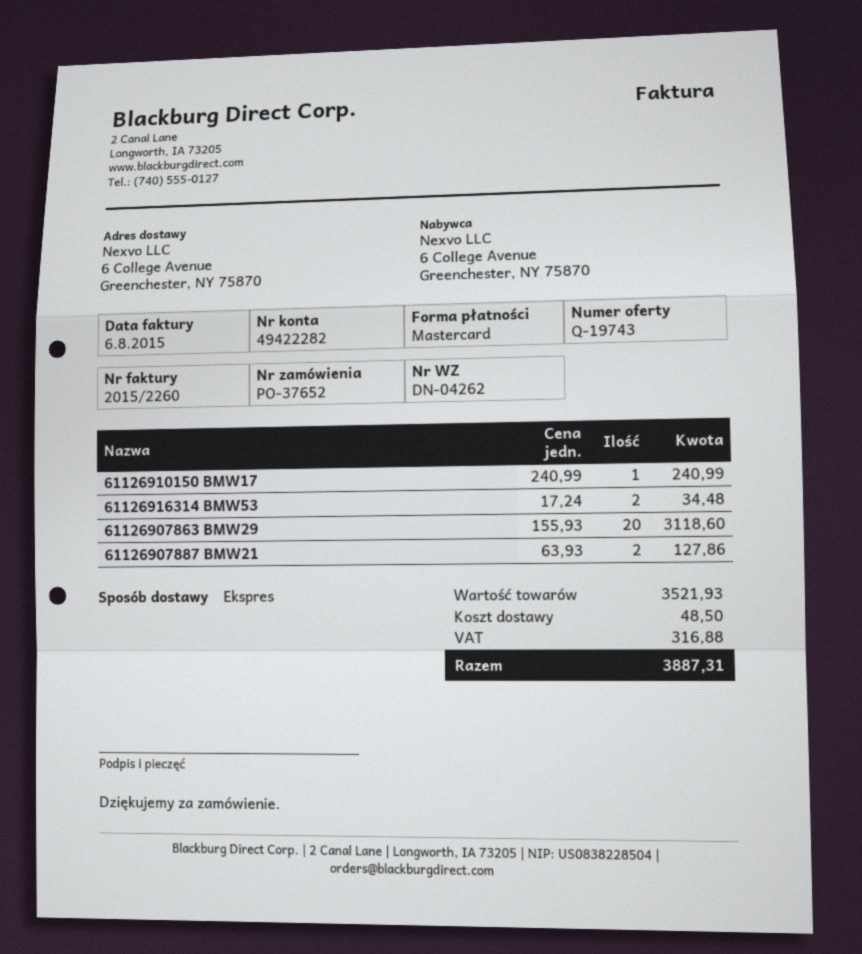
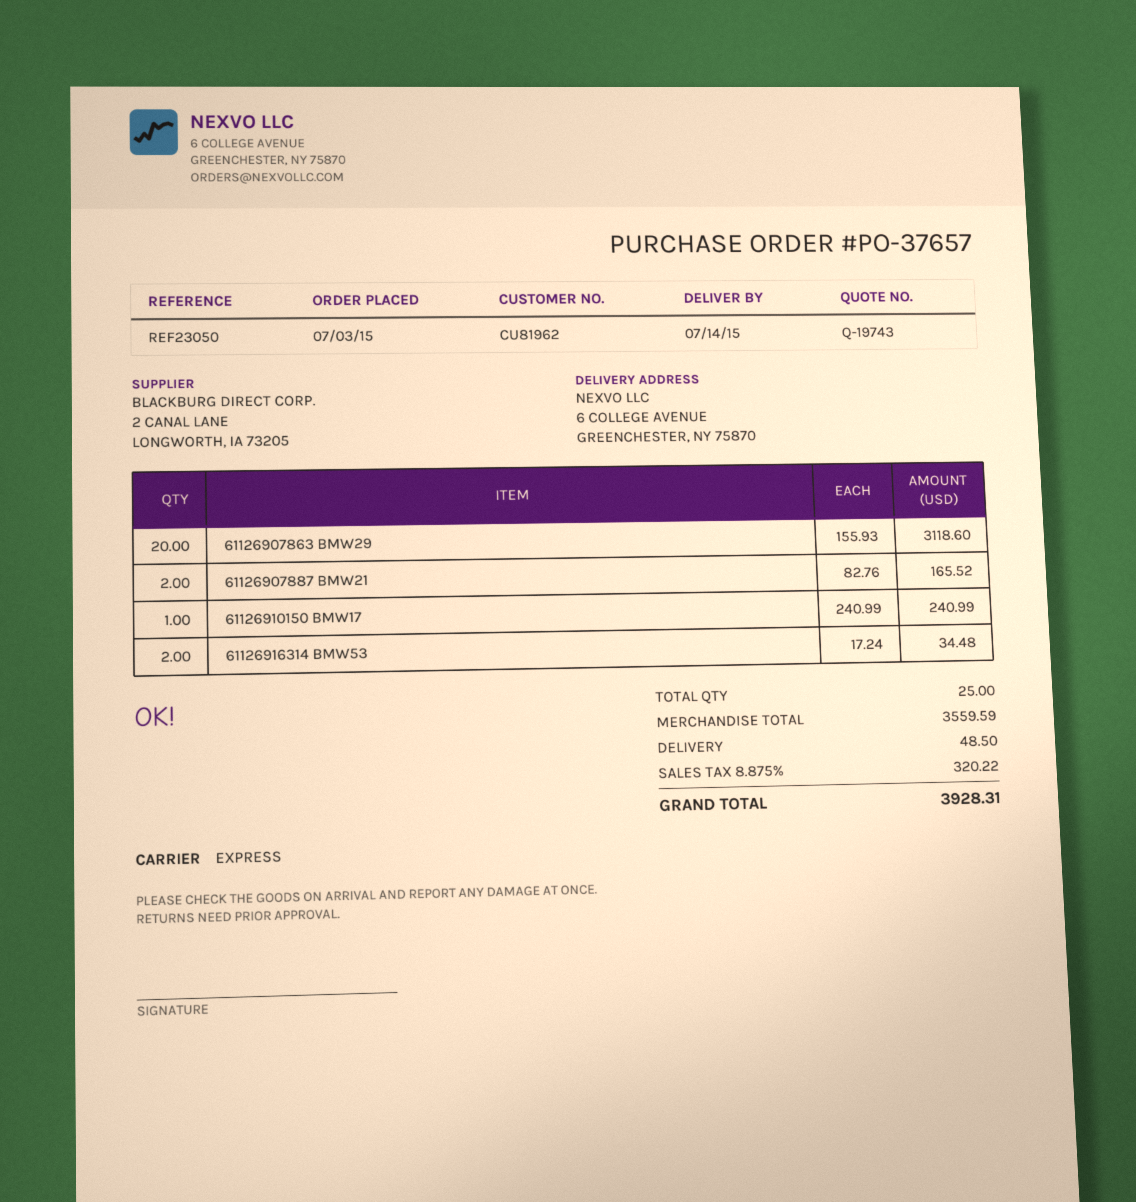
order number: PO-37652 -> PO-37657
61126907887 BMW21: 2 x 63.93 = 127.86 -> 2 x 82.76 = 165.52
subtotal: 3521.93 -> 3559.59
tax: 316.88 -> 320.22
total: 3887.31 -> 3928.31

